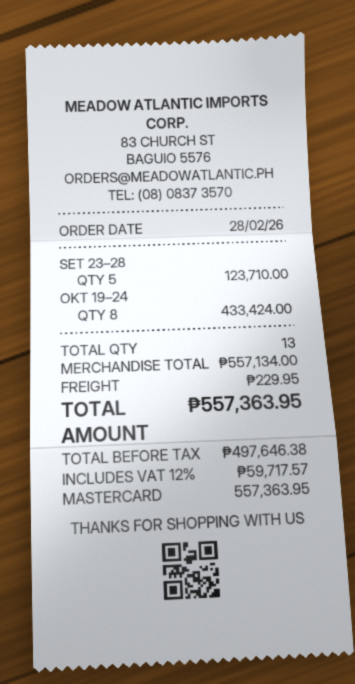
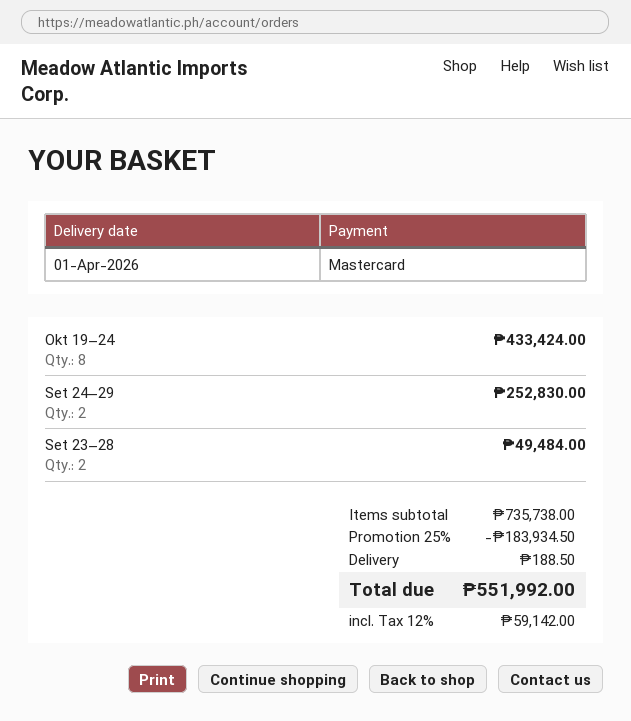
SET 23–28: 5 for 123710.00 -> 2 for 49484.00
Set 24–29: none -> 2 for 252830.00
subtotal: 557134.00 -> 735738.00
discount: none -> 25% = 183934.50
shipping: 229.95 -> 188.50
tax: 12% = 59717.57 -> 12% = 59142.00
total: 557363.95 -> 551992.00

